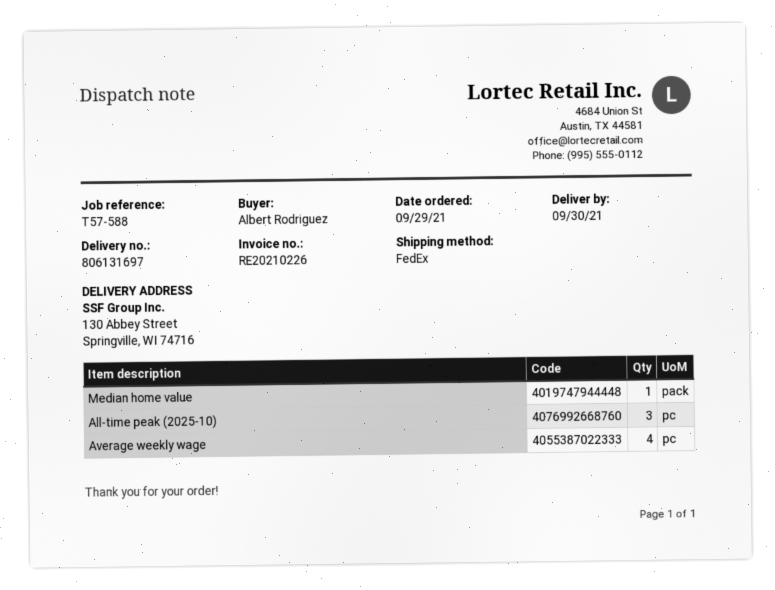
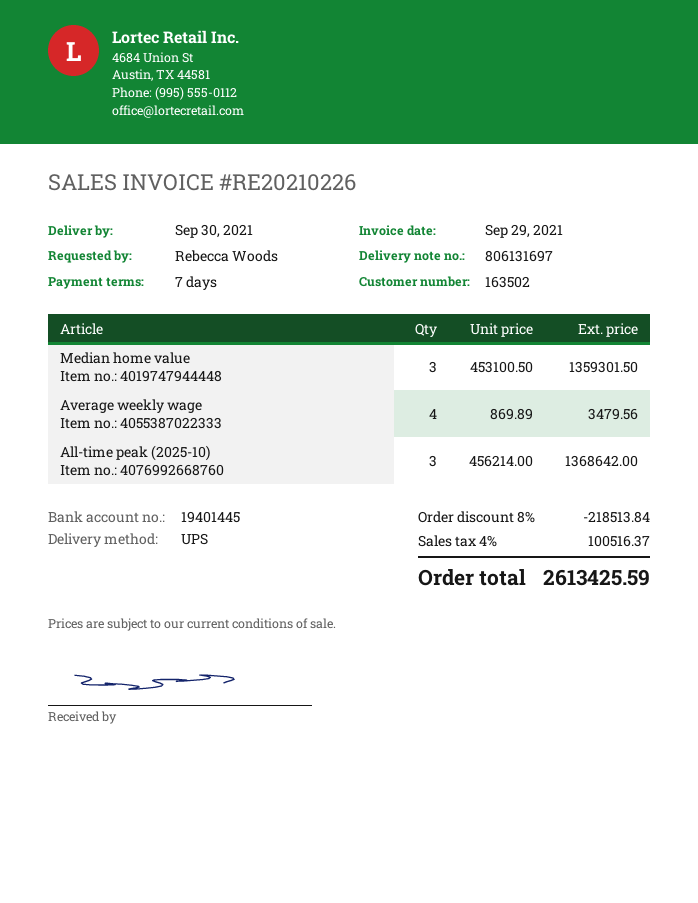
ordered by: Albert Rodriguez -> Rebecca Woods
shipping method: FedEx -> UPS
Median home value: 1 -> 3

